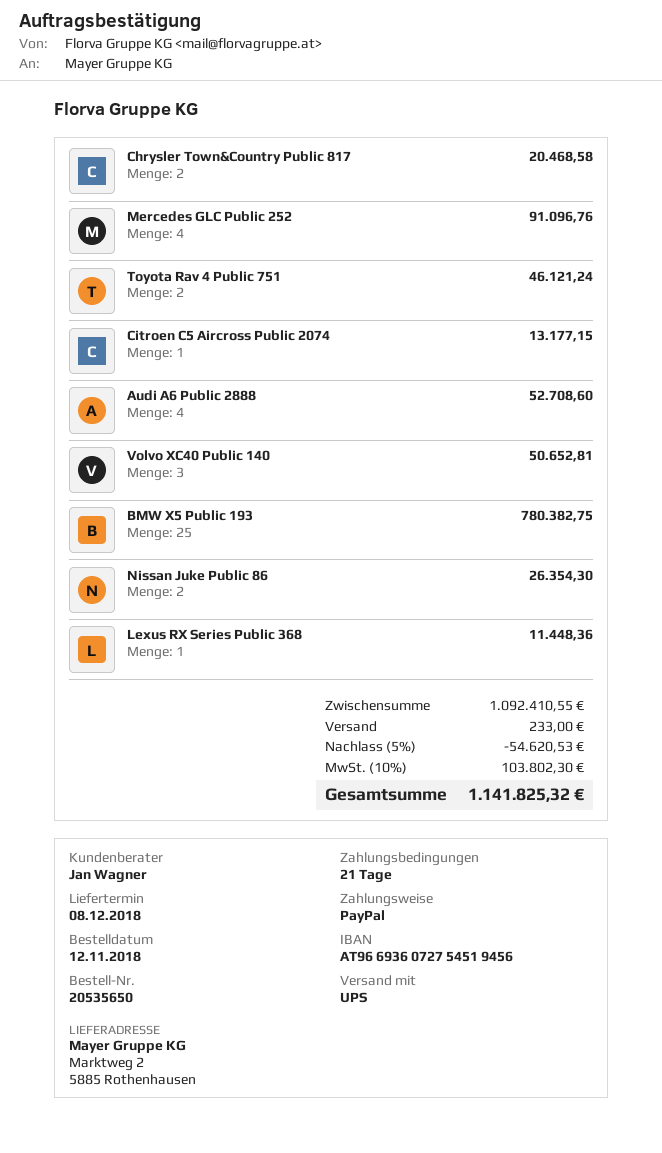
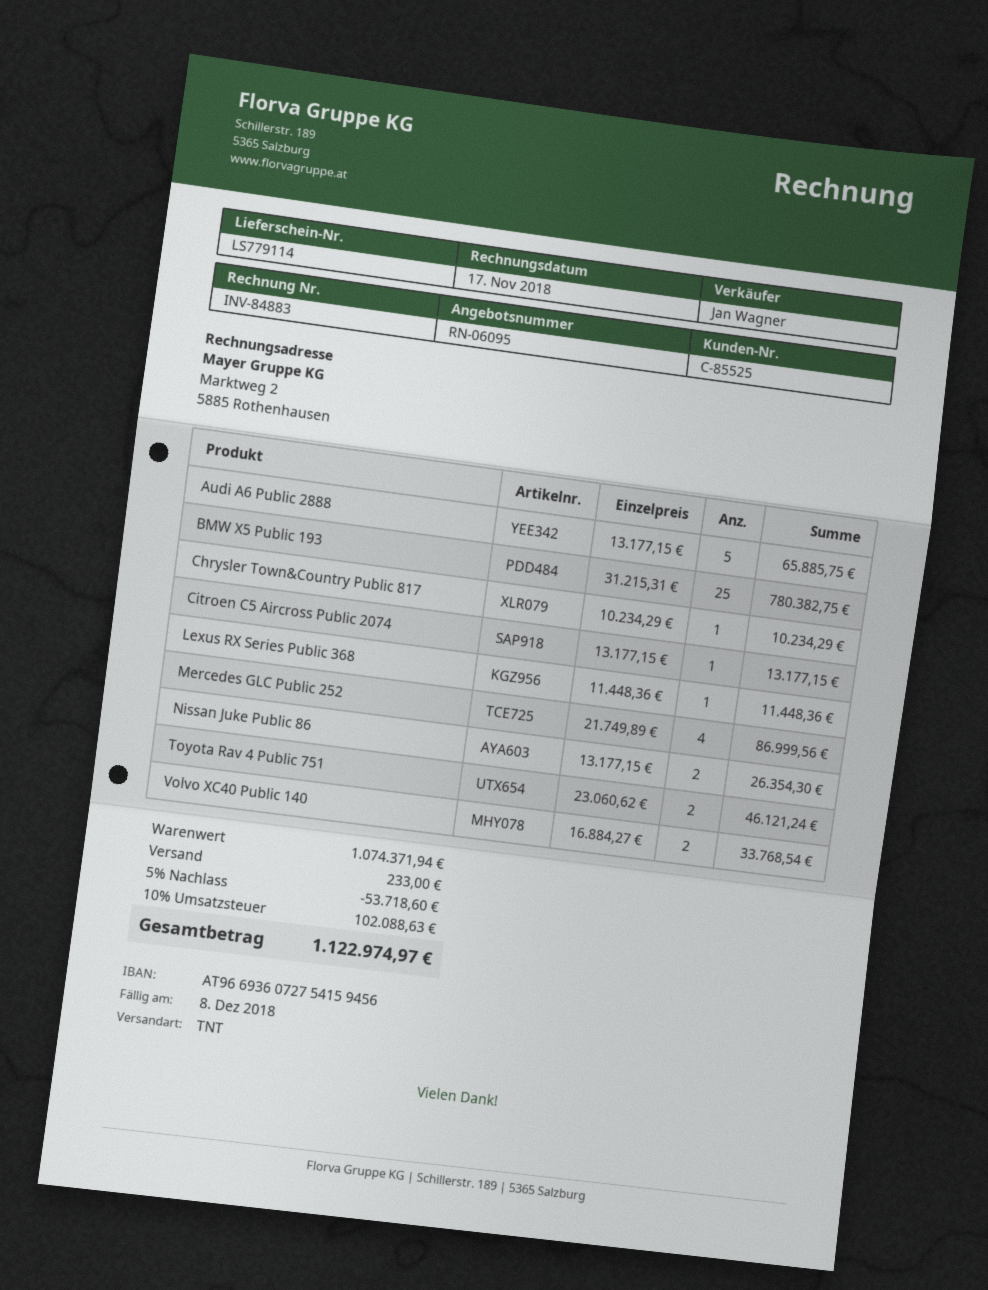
bank account: AT966936072754519456 -> AT966936072754159456
shipping method: UPS -> TNT
Chrysler Town&Country Public 817: 2 for 20468.58 -> 1 for 10234.29
Mercedes GLC Public 252: 4 for 91096.76 -> 4 for 86999.56
Audi A6 Public 2888: 4 for 52708.60 -> 5 for 65885.75
Volvo XC40 Public 140: 3 for 50652.81 -> 2 for 33768.54
subtotal: 1092410.55 -> 1074371.94
discount: 5% = 54620.53 -> 5% = 53718.60
tax: 10% = 103802.30 -> 10% = 102088.63
total: 1141825.32 -> 1122974.97

